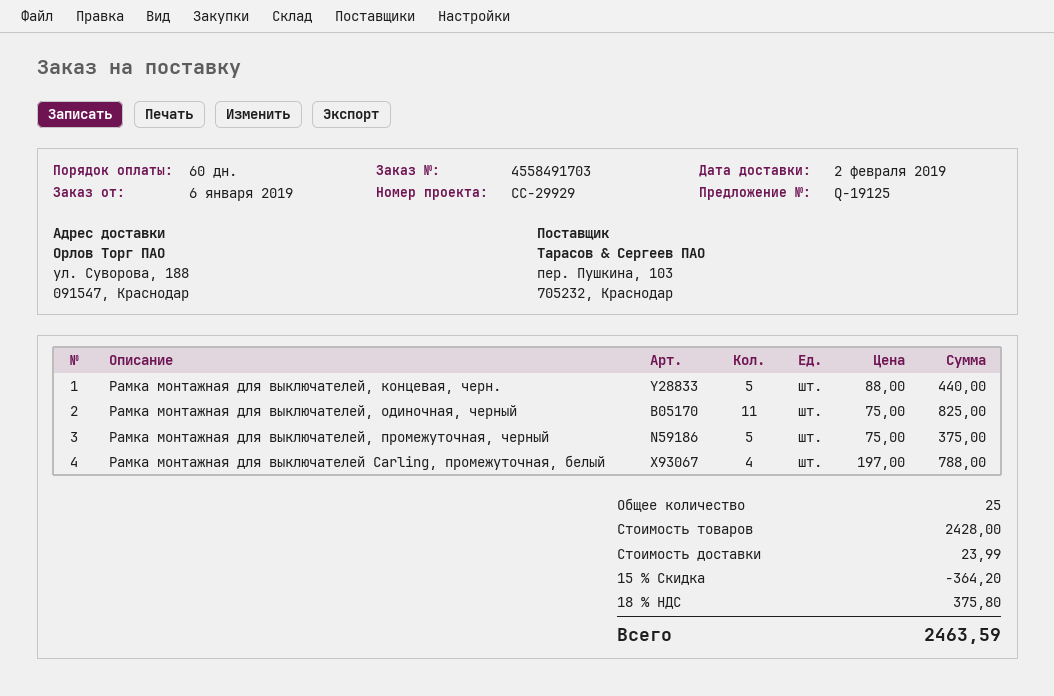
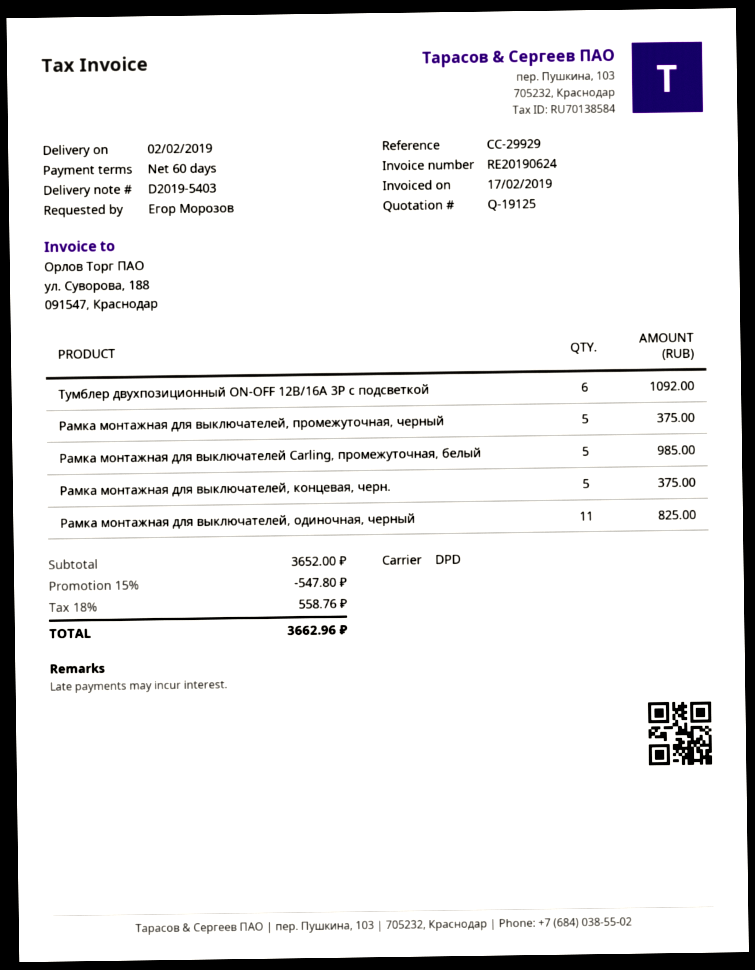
Рамка монтажная для выключателей, концевая, черн.: 5 for 440.00 -> 5 for 375.00
Рамка монтажная для выключателей Carling, промежуточная, белый: 4 for 788.00 -> 5 for 985.00
Тумблер двухпозиционный ON-OFF 12В/16А 3P с подсветкой: none -> 6 for 1092.00
subtotal: 2428.00 -> 3652.00
discount: 15% = 364.20 -> 15% = 547.80
shipping: 23.99 -> none
tax: 18% = 375.80 -> 18% = 558.76
total: 2463.59 -> 3662.96

